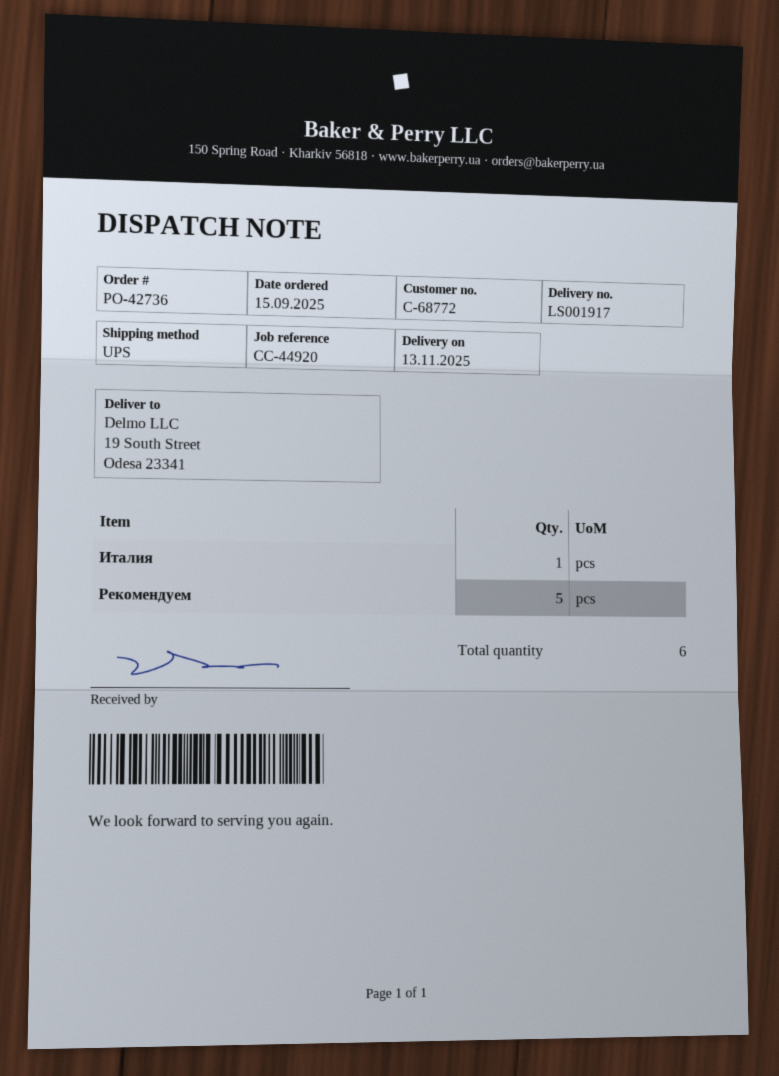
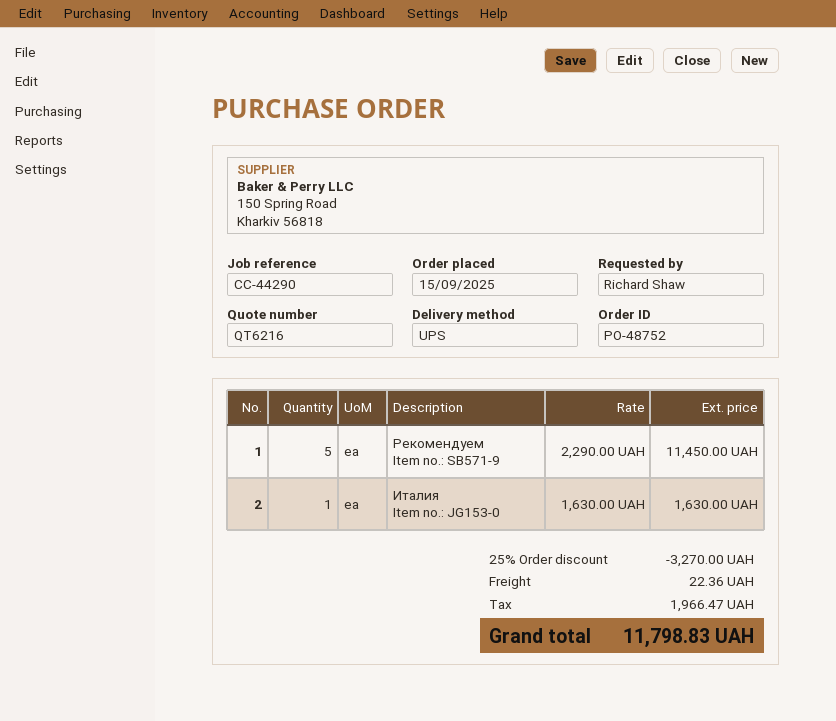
order number: PO-42736 -> PO-48752
reference: CC-44920 -> CC-44290

